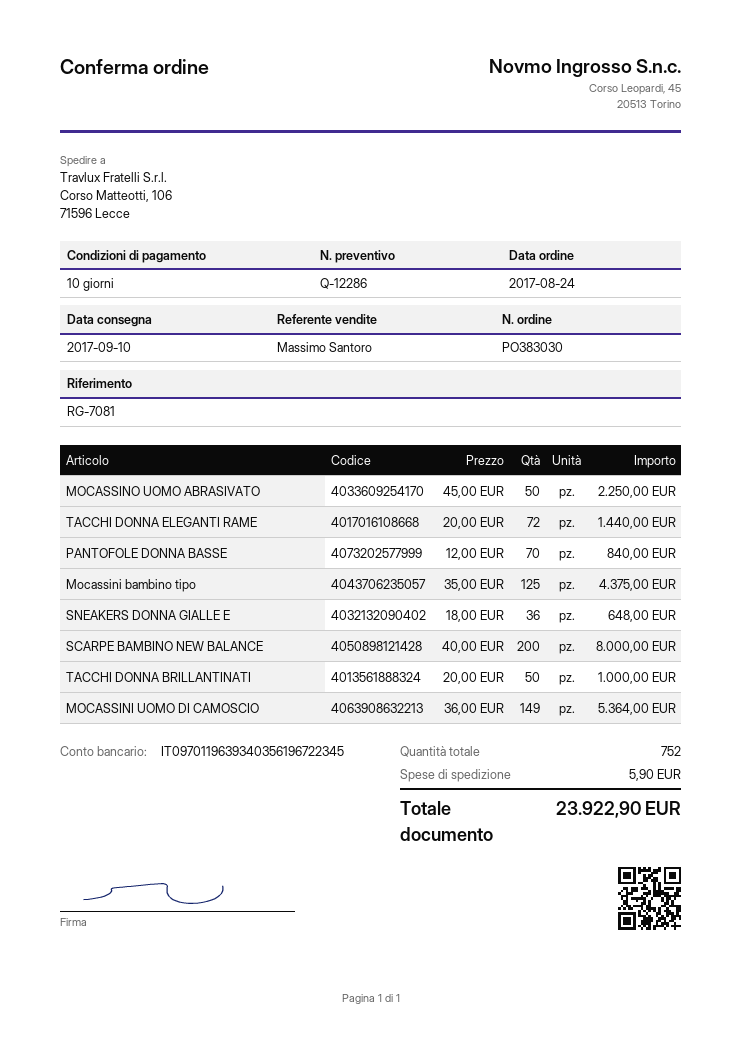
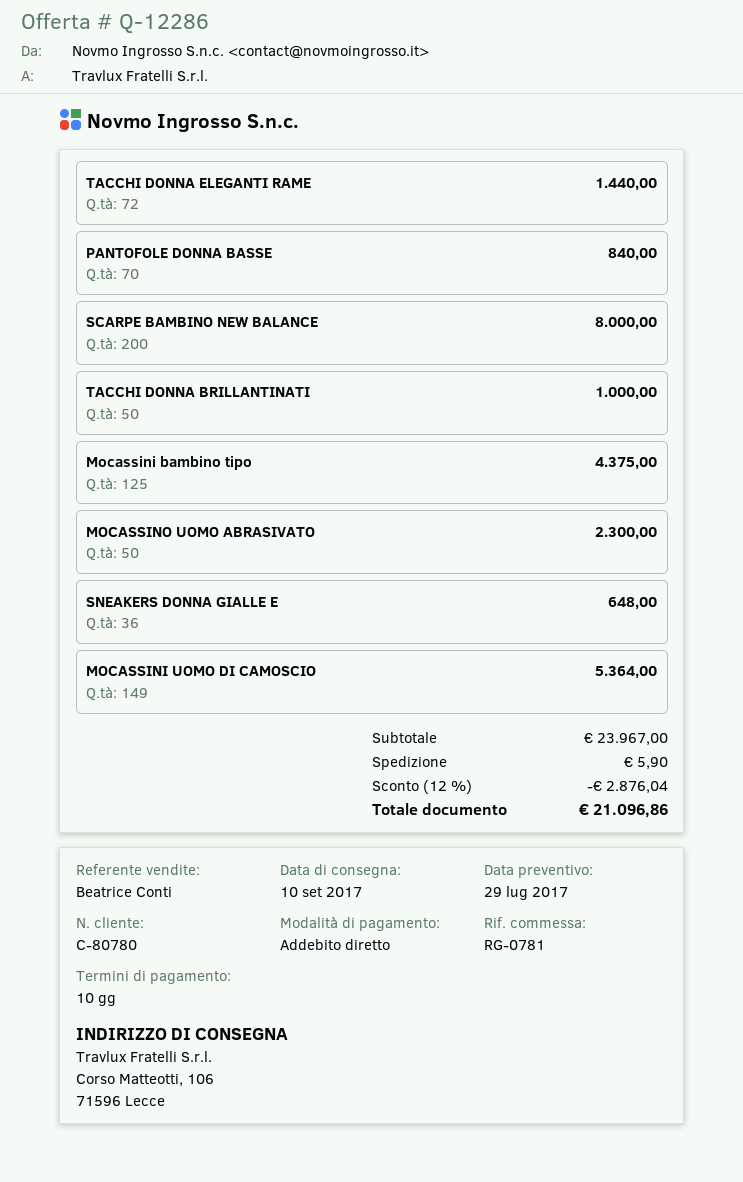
reference: RG-7081 -> RG-0781
sales rep: Massimo Santoro -> Beatrice Conti
MOCASSINO UOMO ABRASIVATO: 50 for 2250.00 -> 50 for 2300.00
discount: none -> 12% = 2876.04
total: 23922.90 -> 21096.86

